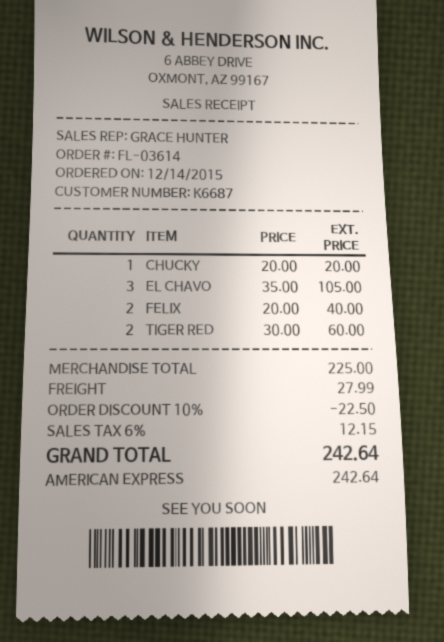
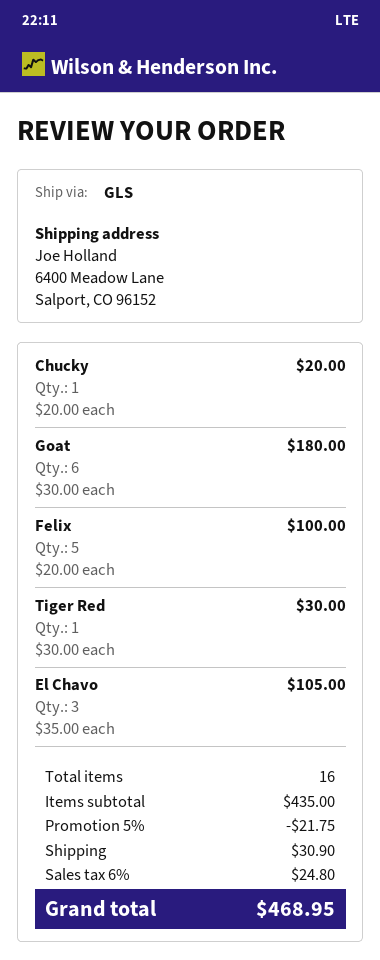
FELIX: 2 x 20.00 = 40.00 -> 5 x 20.00 = 100.00
TIGER RED: 2 x 30.00 = 60.00 -> 1 x 30.00 = 30.00
Goat: none -> 6 x 30.00 = 180.00
subtotal: 225.00 -> 435.00
discount: 10% = 22.50 -> 5% = 21.75
shipping: 27.99 -> 30.90
tax: 6% = 12.15 -> 6% = 24.80
total: 242.64 -> 468.95

